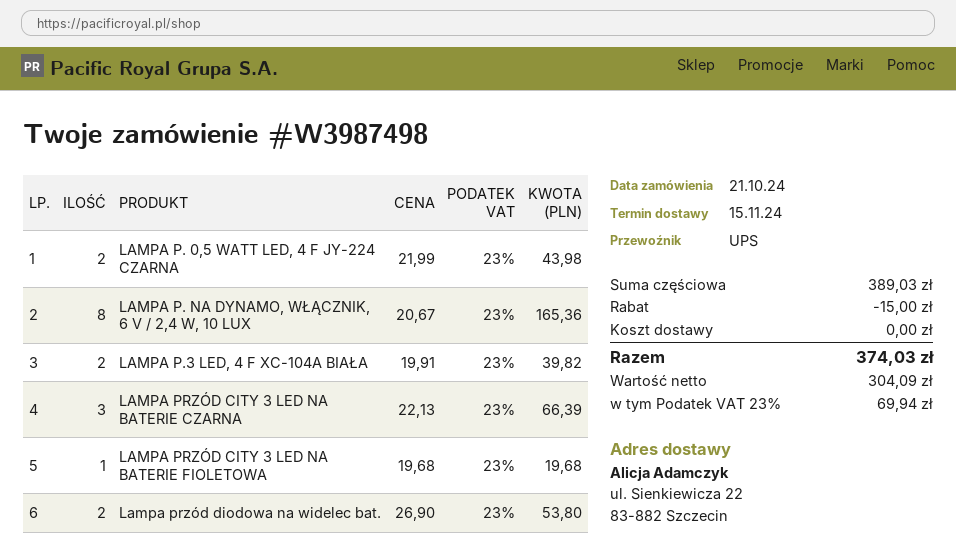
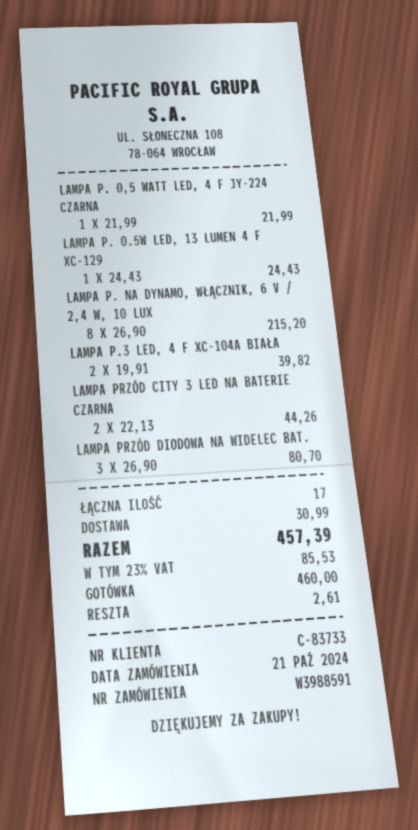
order number: W3987498 -> W3988591
LAMPA P. 0,5 WATT LED, 4 F JY-224 CZARNA: 2 x 21.99 = 43.98 -> 1 x 21.99 = 21.99
LAMPA P. NA DYNAMO, WŁĄCZNIK, 6 V / 2,4 W, 10 LUX: 8 x 20.67 = 165.36 -> 8 x 26.90 = 215.20
LAMPA PRZÓD CITY 3 LED NA BATERIE CZARNA: 3 x 22.13 = 66.39 -> 2 x 22.13 = 44.26
LAMPA PRZÓD CITY 3 LED NA BATERIE FIOLETOWA: 1 x 19.68 = 19.68 -> none
Lampa przód diodowa na widelec bat.: 2 x 26.90 = 53.80 -> 3 x 26.90 = 80.70
LAMPA P. 0.5W LED, 13 LUMEN 4 F XC-129: none -> 1 x 24.43 = 24.43
discount: 15.00 -> none
shipping: 0.00 -> 30.99
tax: 23% = 69.94 -> 23% = 85.53
total: 374.03 -> 457.39

